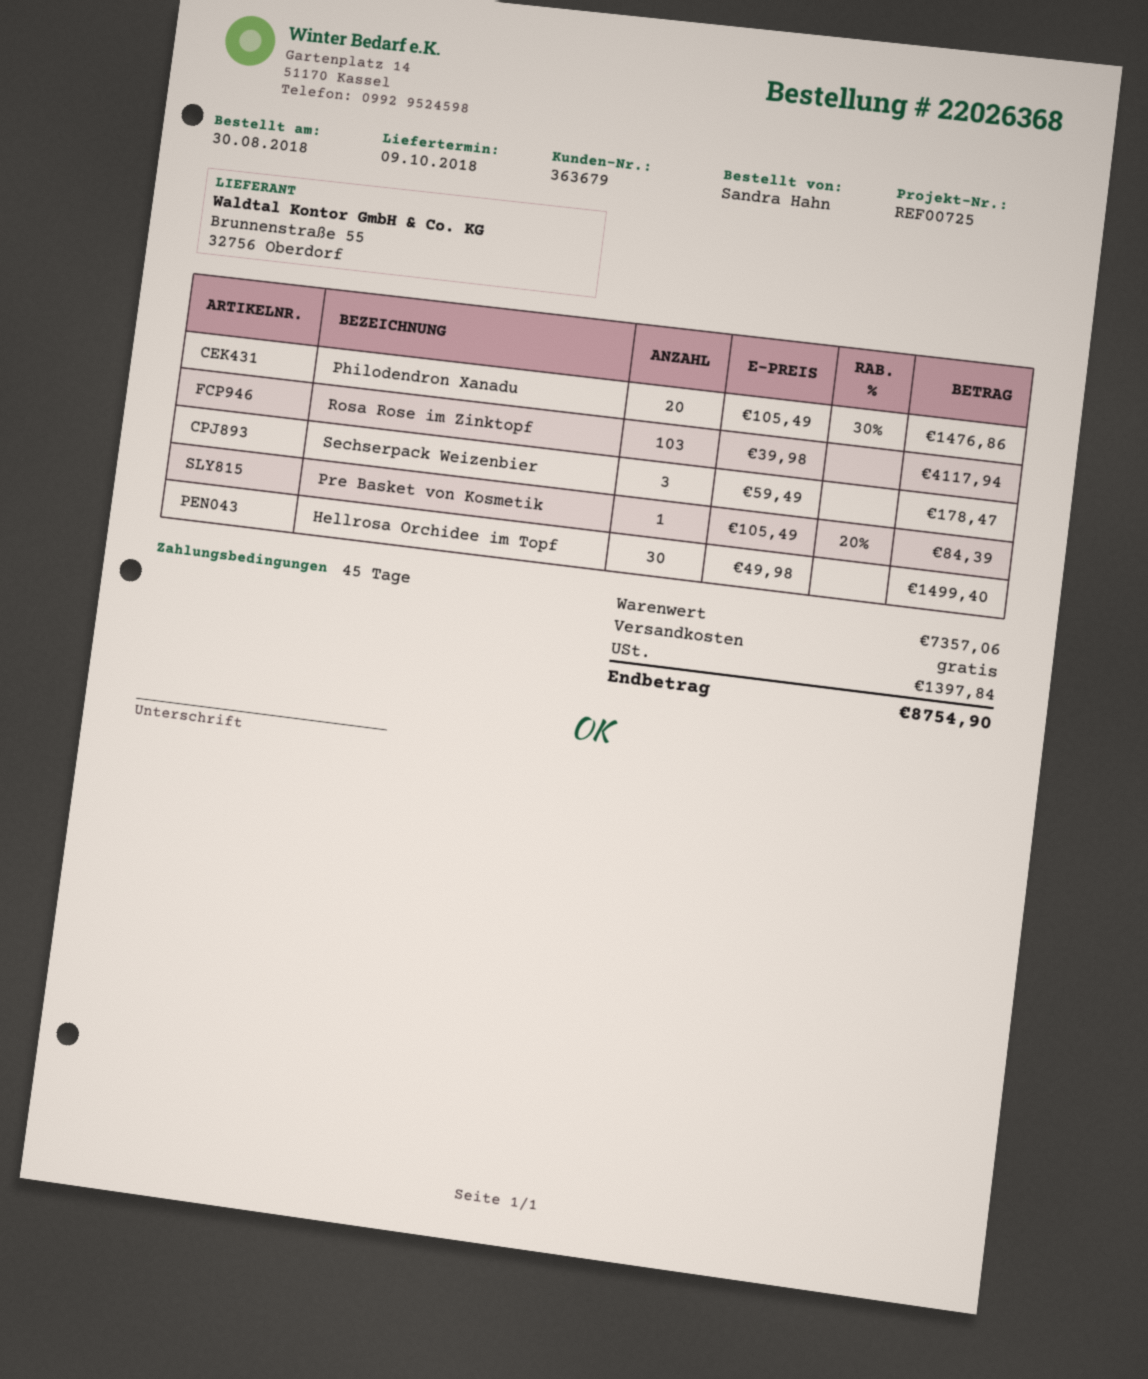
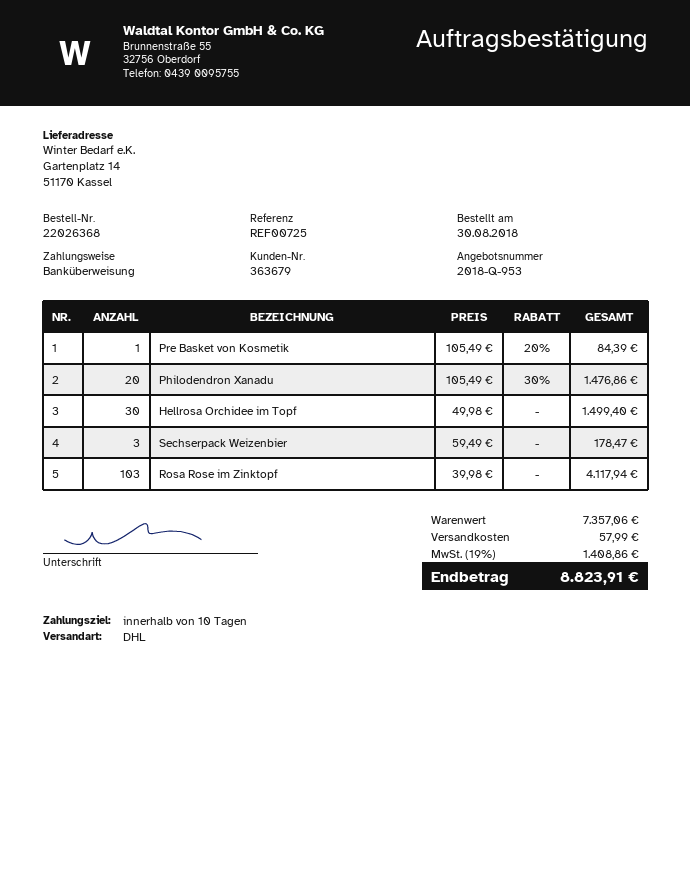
payment terms: 45 days -> 10 days
shipping: 0.00 -> 57.99
tax: 1397.84 -> 1408.86
total: 8754.90 -> 8823.91

